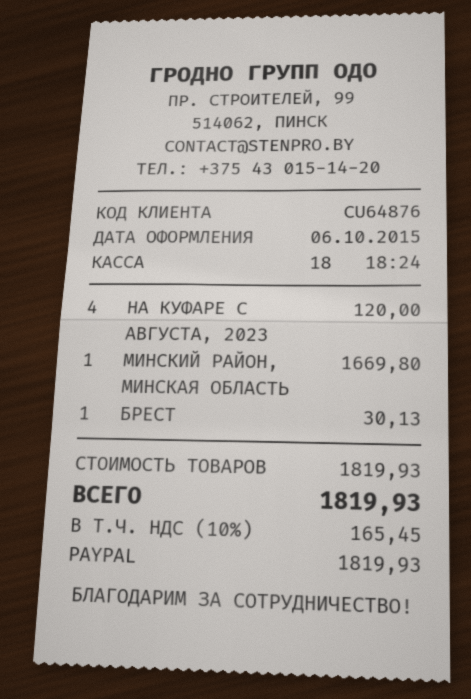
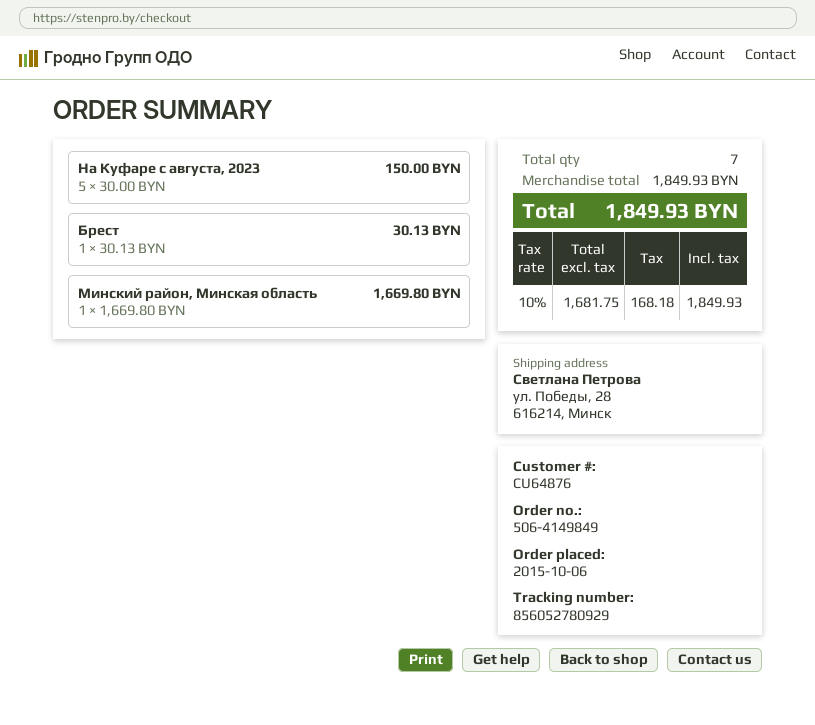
НА КУФАРЕ С АВГУСТА, 2023: 4 for 120.00 -> 5 for 150.00
subtotal: 1819.93 -> 1849.93
tax: 10% = 165.45 -> 10% = 168.18
total: 1819.93 -> 1849.93

